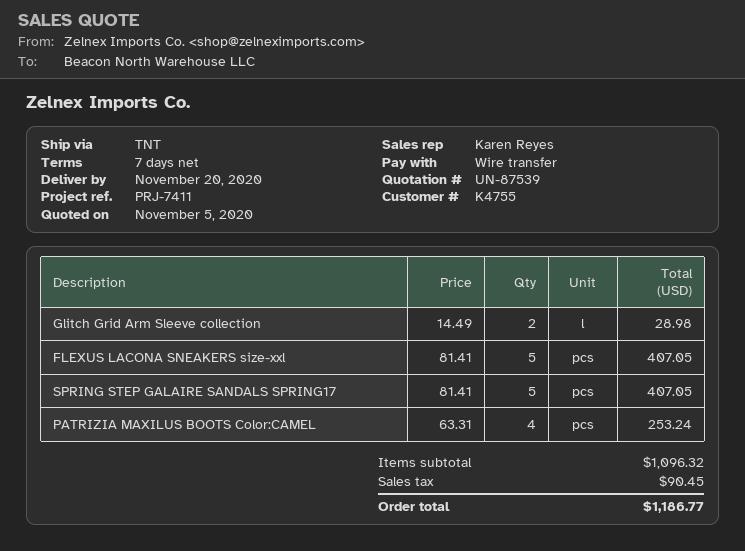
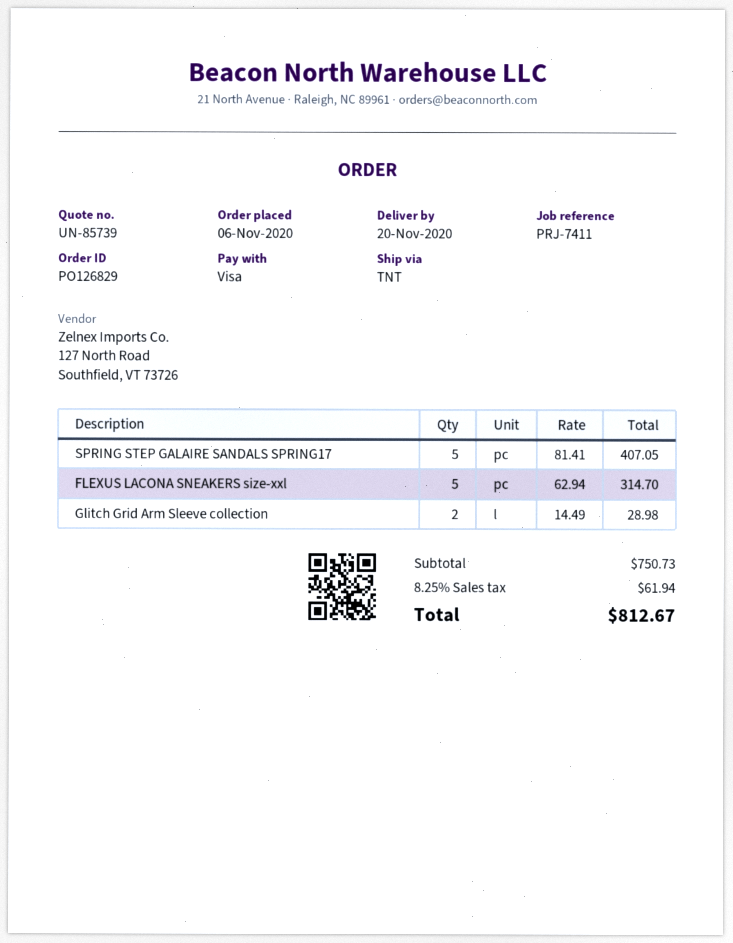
quote number: UN-87539 -> UN-85739
payment method: bank transfer -> Visa
FLEXUS LACONA SNEAKERS size-xxl: 5 x 81.41 = 407.05 -> 5 x 62.94 = 314.70
PATRIZIA MAXILUS BOOTS Color:CAMEL: 4 x 63.31 = 253.24 -> none
subtotal: 1096.32 -> 750.73
tax: 90.45 -> 61.94
total: 1186.77 -> 812.67

